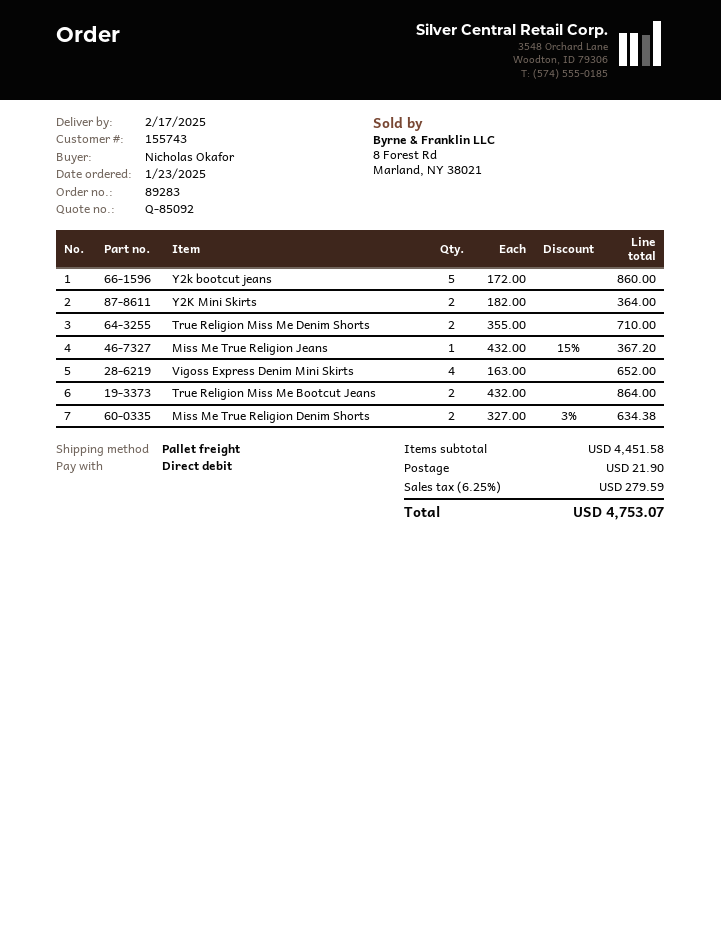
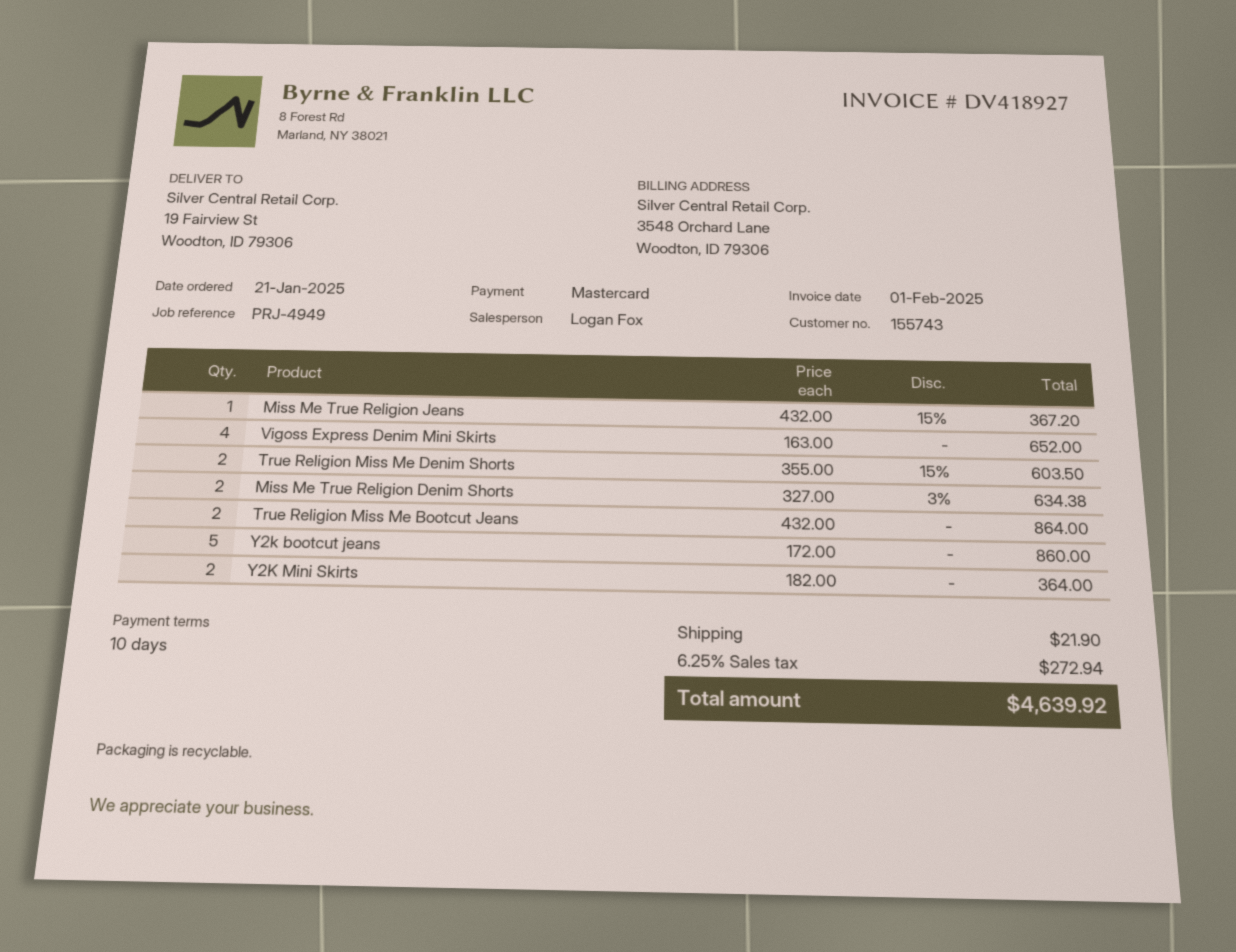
order date: 2025-01-23 -> 2025-01-21
payment method: direct debit -> Mastercard
True Religion Miss Me Denim Shorts: 2 x 355.00 = 710.00 -> 2 x 355.00 - 15% = 603.50
tax: 6.25% = 279.59 -> 6.25% = 272.94
total: 4753.07 -> 4639.92

